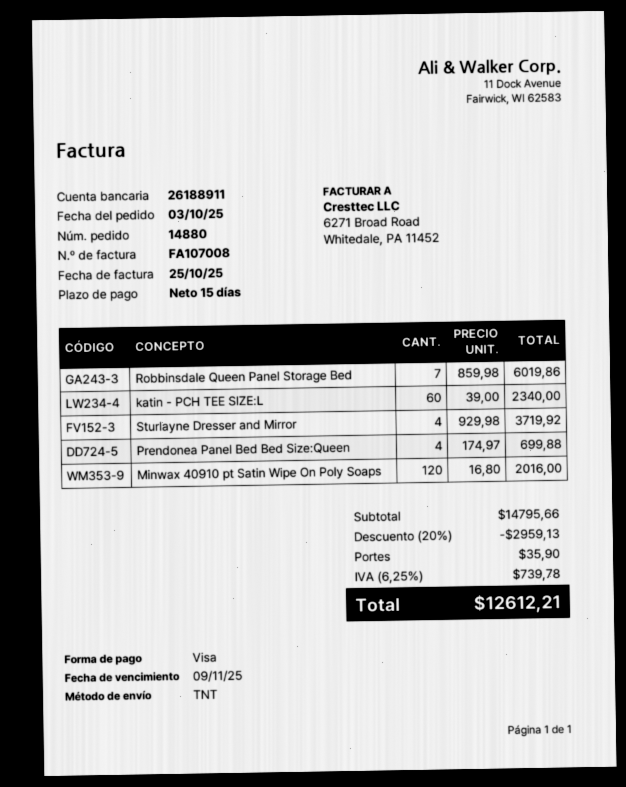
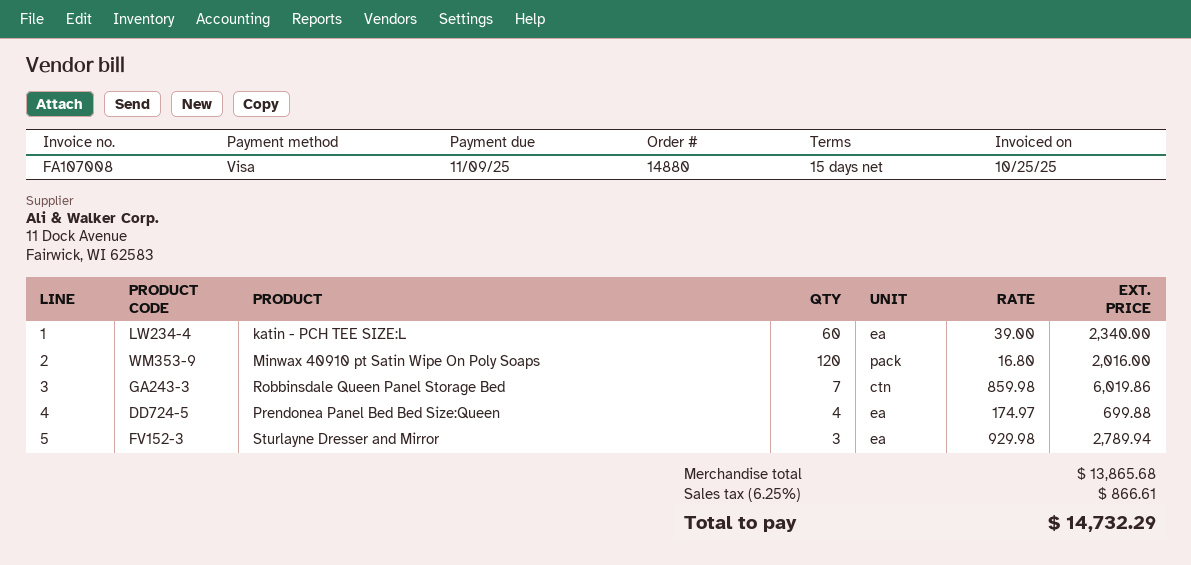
Sturlayne Dresser and Mirror: 4 x 929.98 = 3719.92 -> 3 x 929.98 = 2789.94
subtotal: 14795.66 -> 13865.68
discount: 20% = 2959.13 -> none
shipping: 35.90 -> none
tax: 6.25% = 739.78 -> 6.25% = 866.61
total: 12612.21 -> 14732.29

